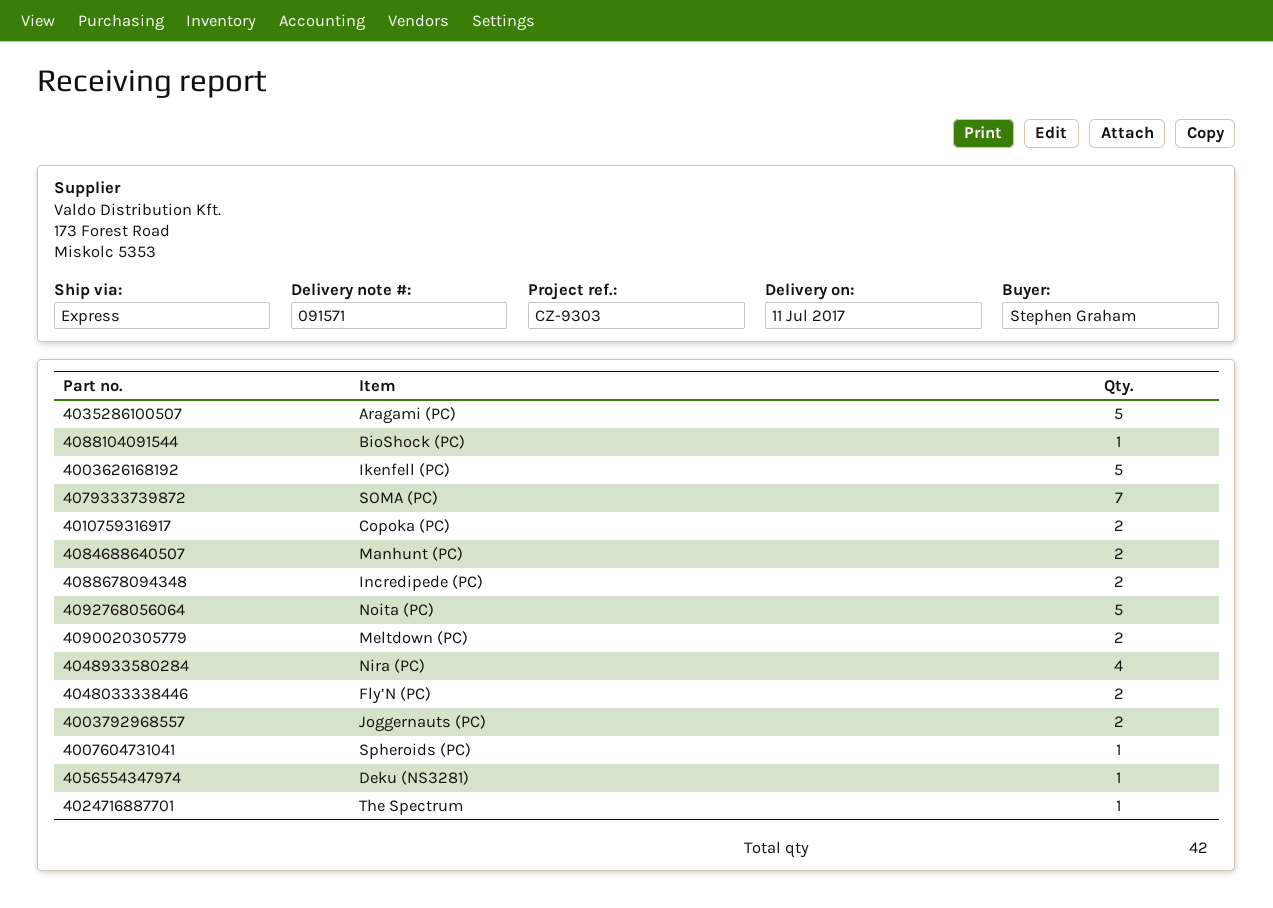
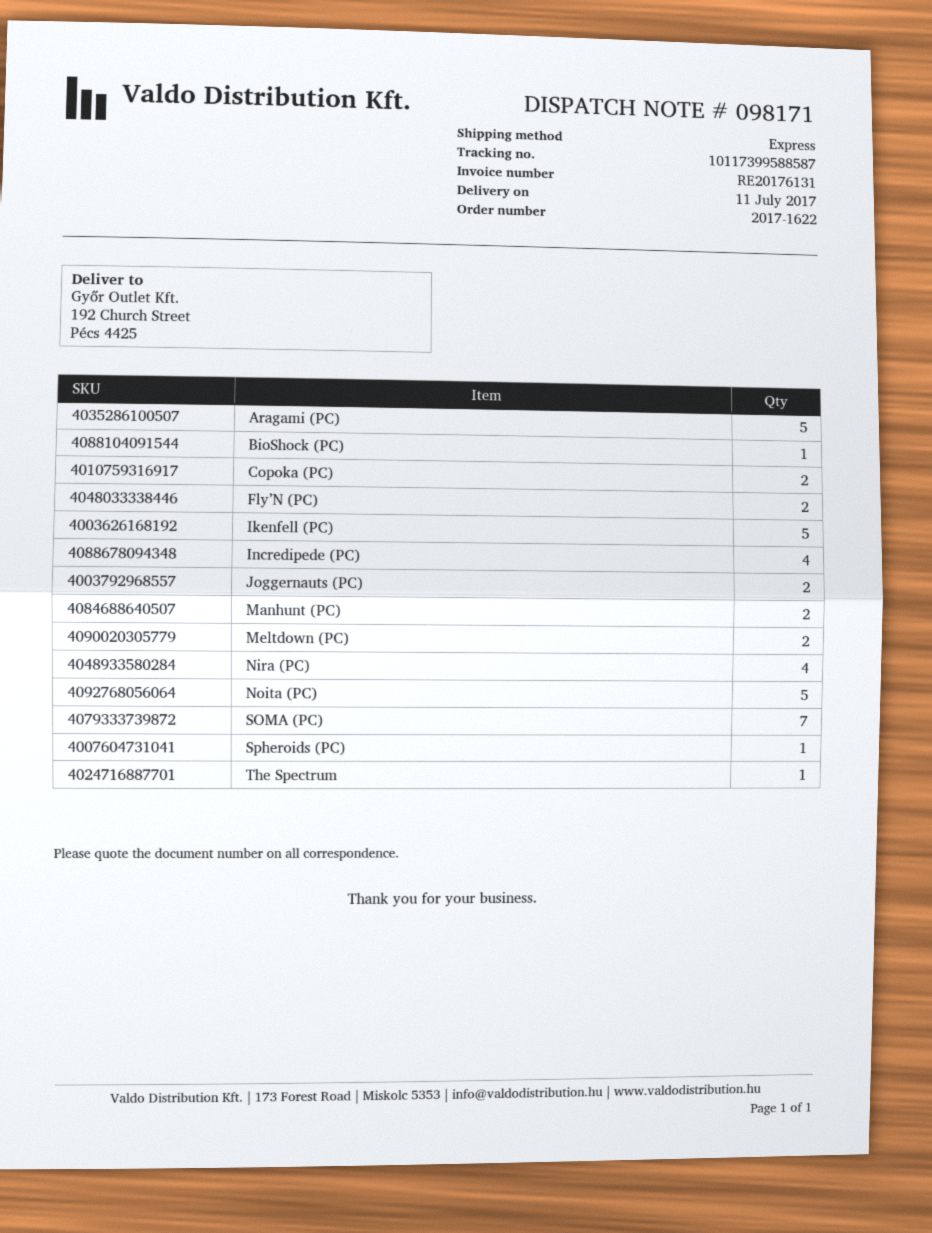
delivery note number: 091571 -> 098171
Incredipede (PC): 2 -> 4
Deku (NS3281): 1 -> none

